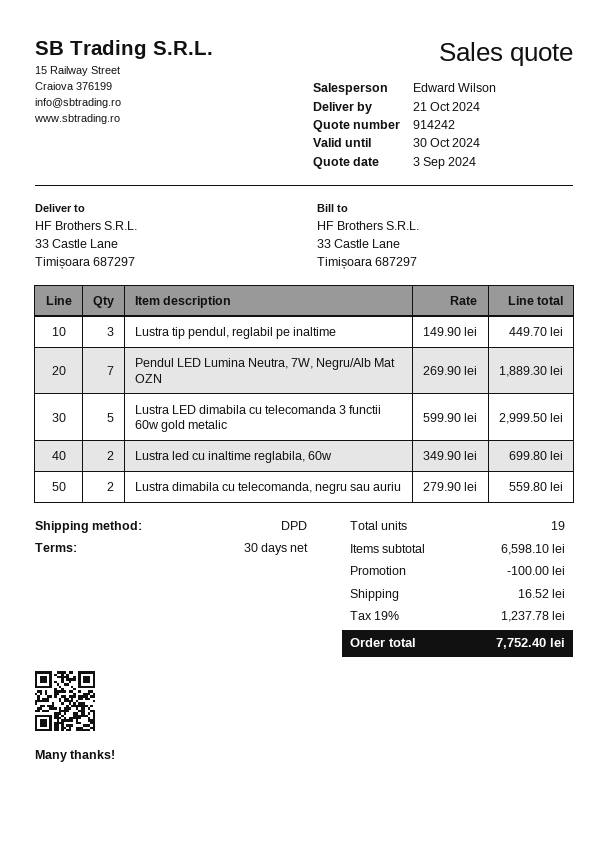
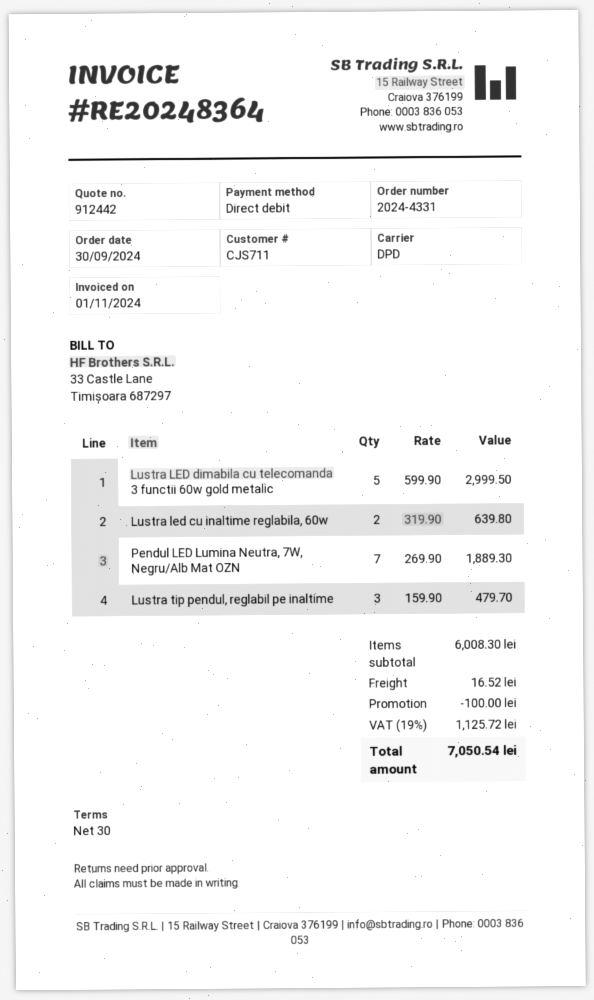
quote number: 914242 -> 912442
Lustra tip pendul, reglabil pe inaltime: 3 x 149.90 = 449.70 -> 3 x 159.90 = 479.70
Lustra led cu inaltime reglabila, 60w: 2 x 349.90 = 699.80 -> 2 x 319.90 = 639.80
Lustra dimabila cu telecomanda, negru sau auriu: 2 x 279.90 = 559.80 -> none
subtotal: 6598.10 -> 6008.30
tax: 19% = 1237.78 -> 19% = 1125.72
total: 7752.40 -> 7050.54

